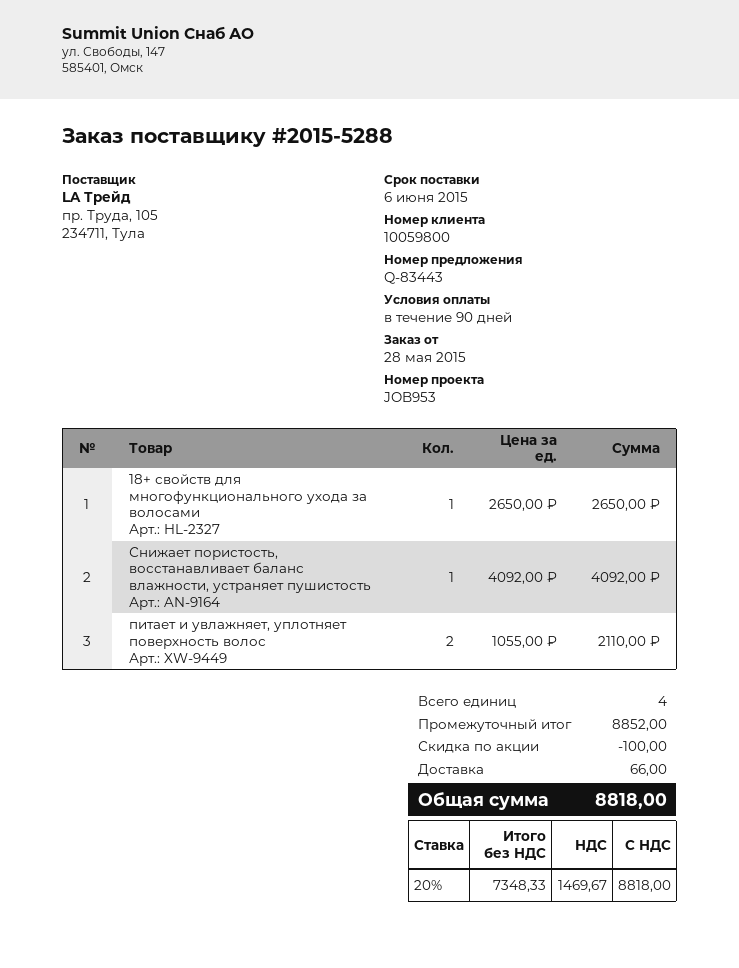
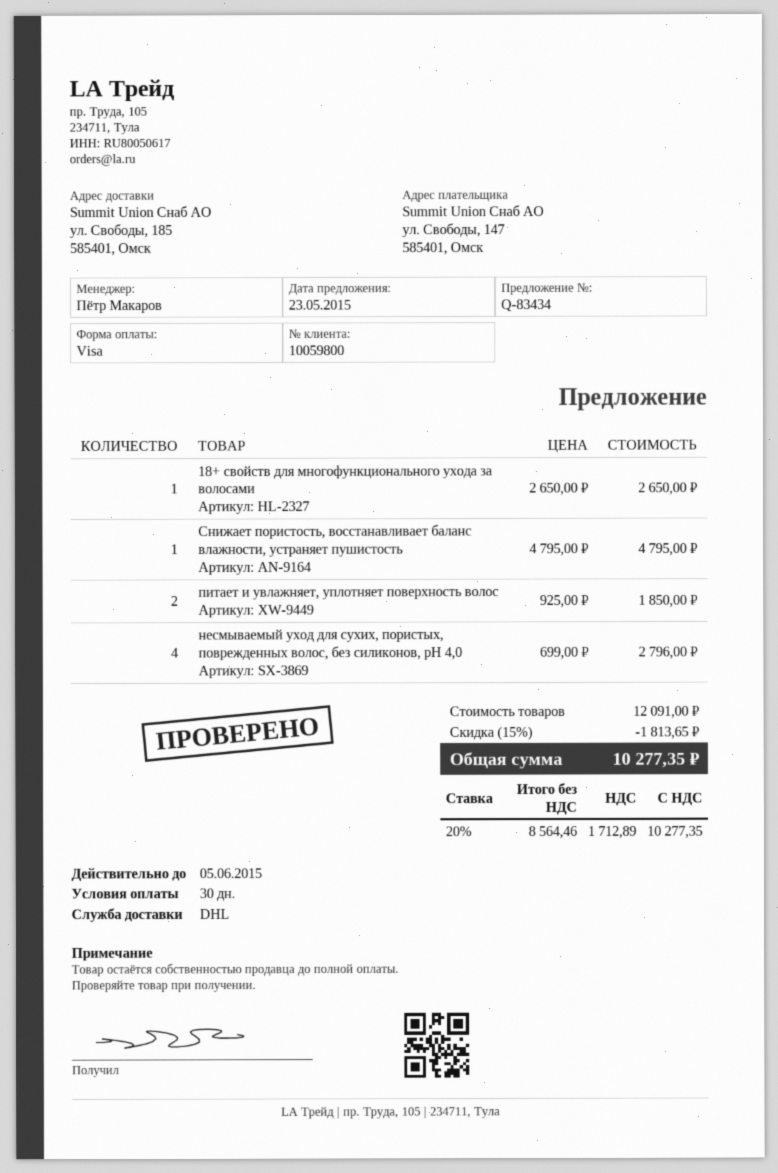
quote number: Q-83443 -> Q-83434
payment terms: 90 days -> 30 days
Снижает пористость, восстанавливает баланс влажности, устраняет пушистость: 1 x 4092.00 = 4092.00 -> 1 x 4795.00 = 4795.00
питает и увлажняет, уплотняет поверхность волос: 2 x 1055.00 = 2110.00 -> 2 x 925.00 = 1850.00
несмываемый уход для сухих, пористых, поврежденных волос, без силиконов, pH 4,0: none -> 4 x 699.00 = 2796.00
subtotal: 8852.00 -> 12091.00
discount: 100.00 -> 1813.65
shipping: 66.00 -> none
net: 7348.33 -> 8564.46
tax: 20% = 1469.67 -> 20% = 1712.89
total: 8818.00 -> 10277.35

